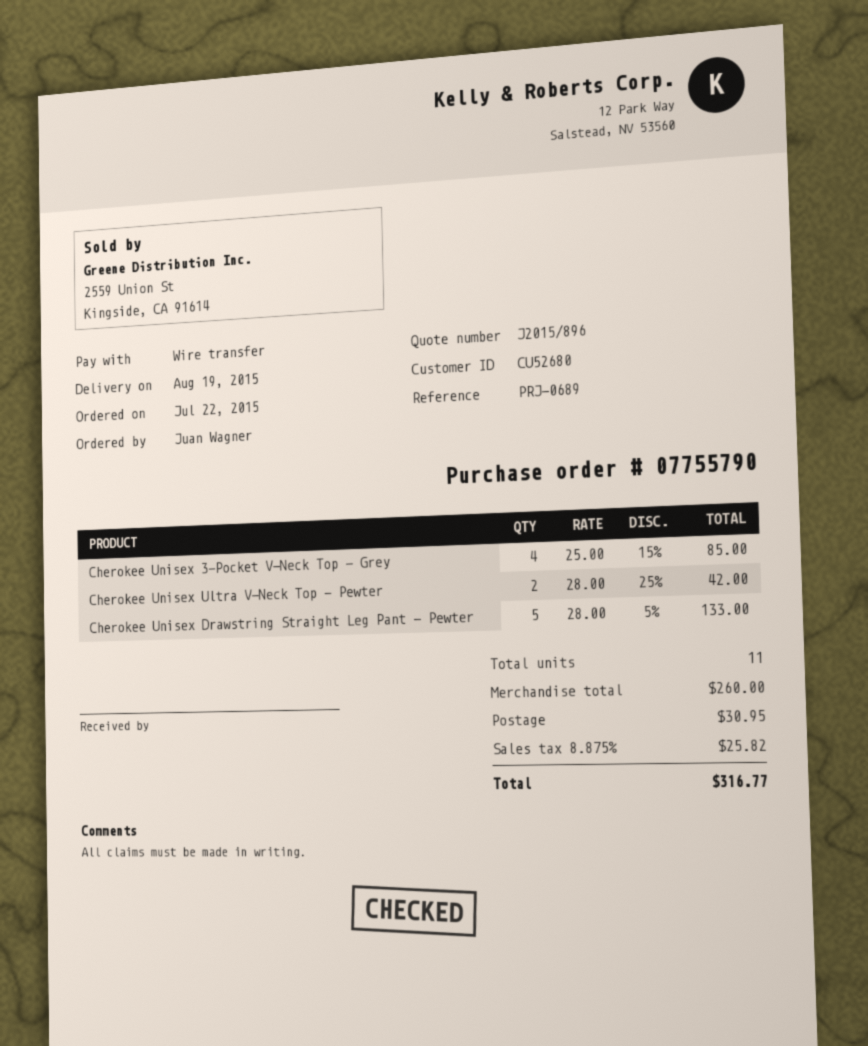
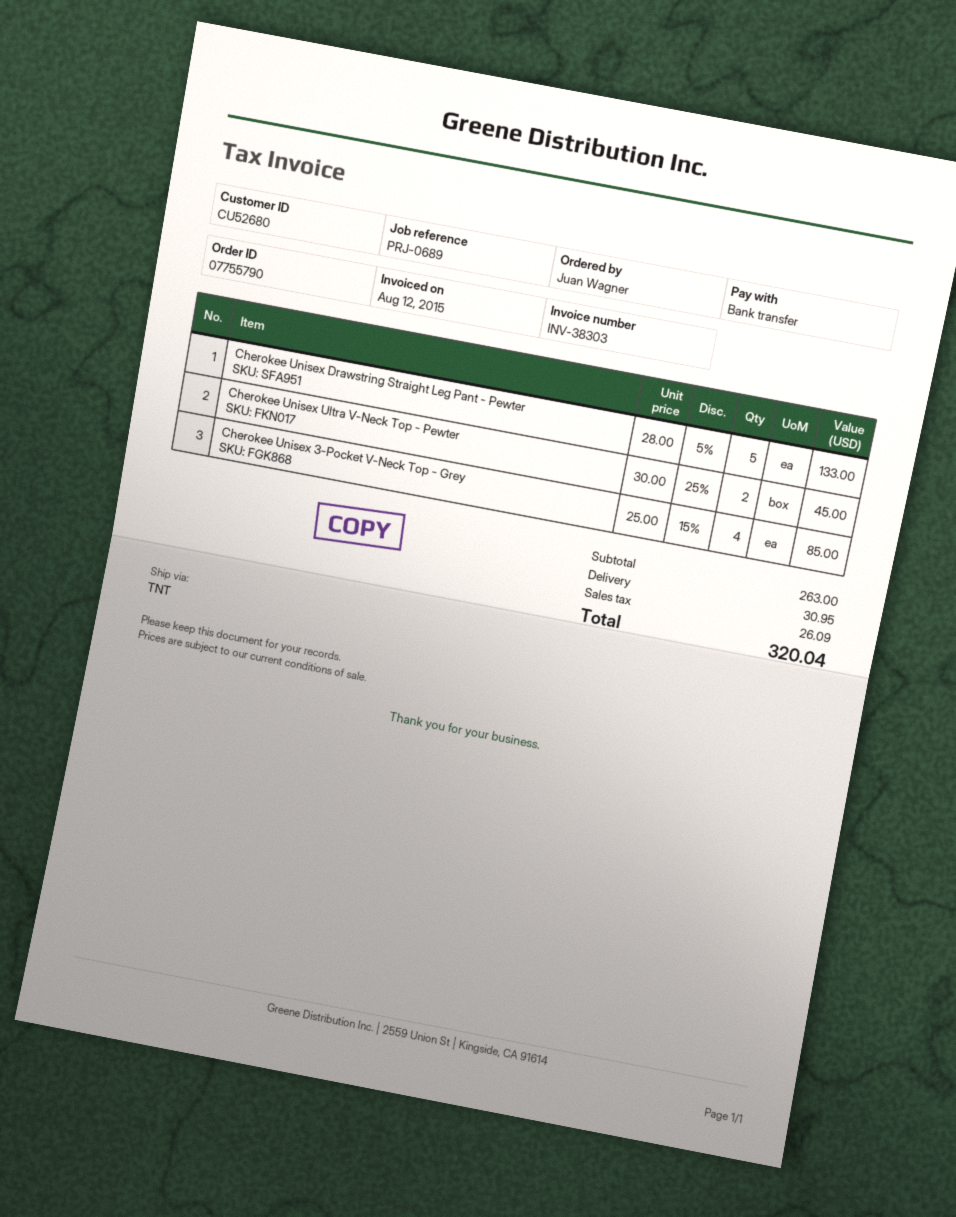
Cherokee Unisex Ultra V-Neck Top - Pewter: 2 x 28.00 - 25% = 42.00 -> 2 x 30.00 - 25% = 45.00
subtotal: 260.00 -> 263.00
tax: 25.82 -> 26.09
total: 316.77 -> 320.04

